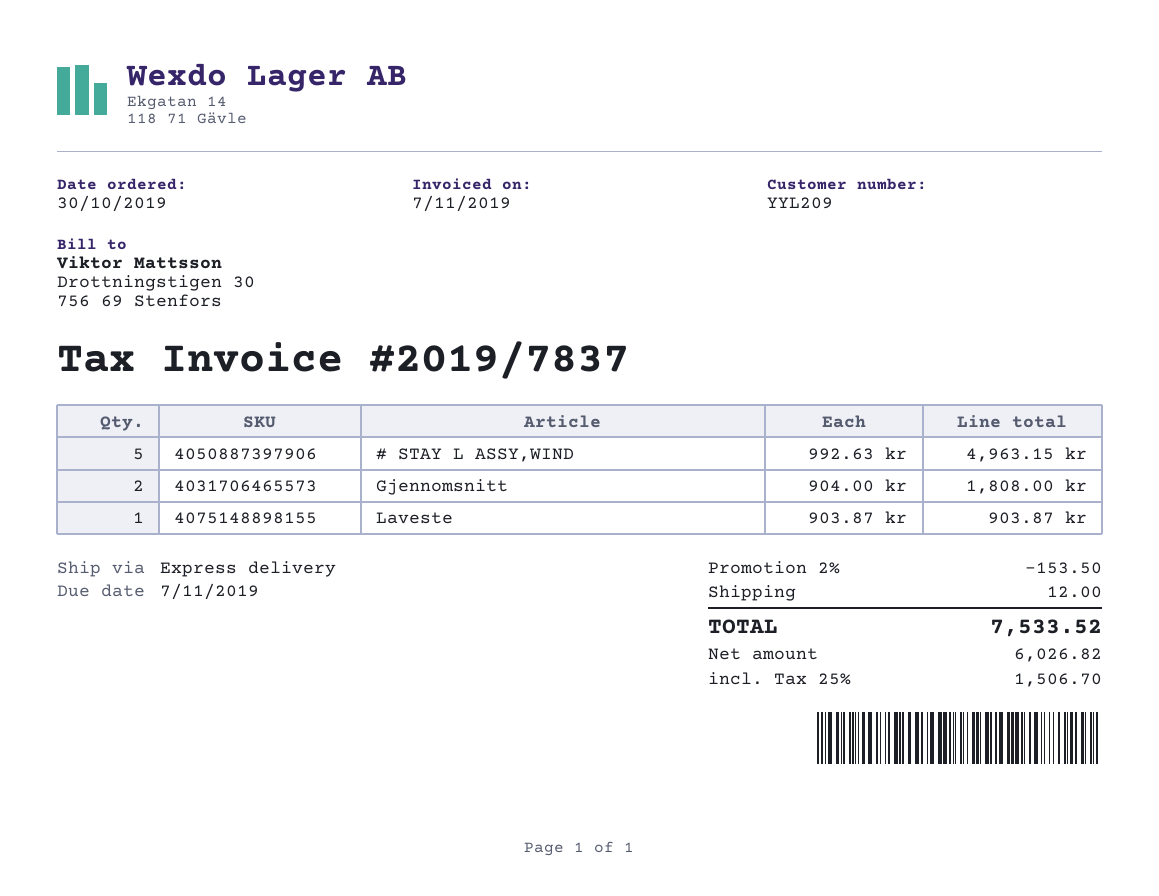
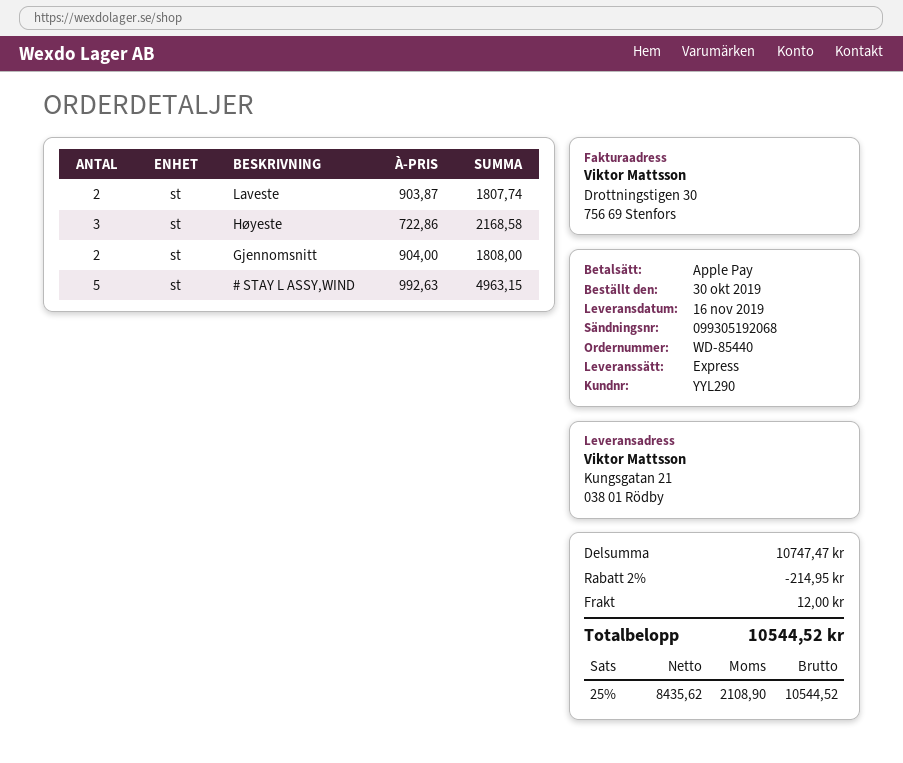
customer number: YYL209 -> YYL290
Laveste: 1 x 903.87 = 903.87 -> 2 x 903.87 = 1807.74
Høyeste: none -> 3 x 722.86 = 2168.58
discount: 2% = 153.50 -> 2% = 214.95
net: 6026.82 -> 8435.62
tax: 25% = 1506.70 -> 25% = 2108.90
total: 7533.52 -> 10544.52

